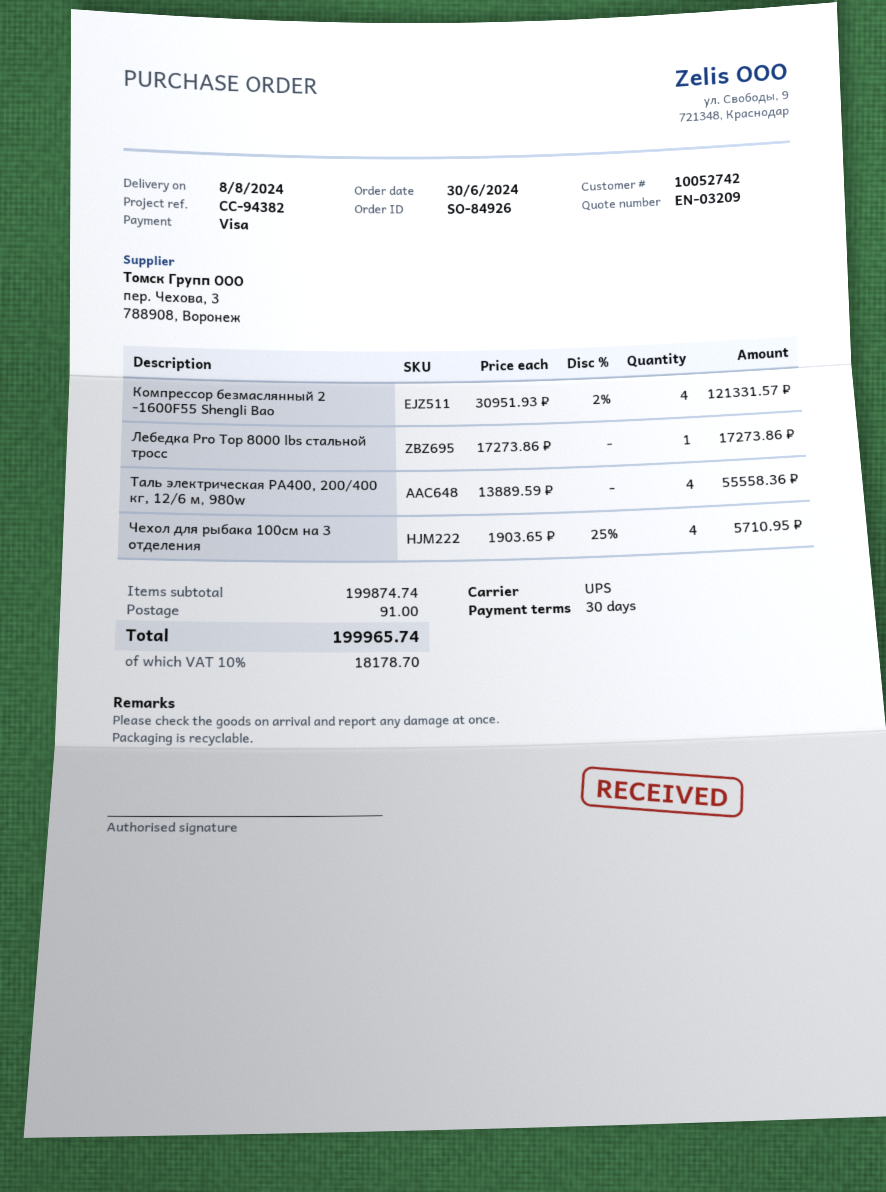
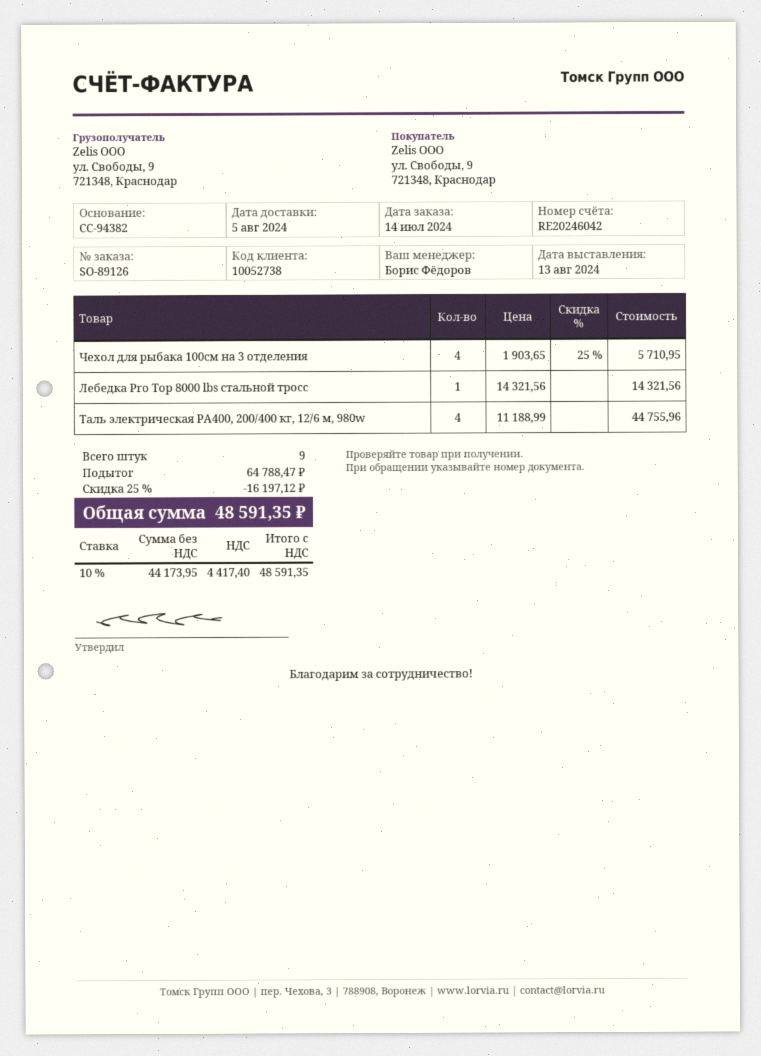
order number: SO-84926 -> SO-89126
order date: 2024-06-30 -> 2024-07-14
delivery date: 2024-08-08 -> 2024-08-05
customer number: 10052742 -> 10052738
Компрессор безмаслянный 2 -1600F55 Shengli Bao: 4 x 30951.93 - 2% = 121331.57 -> none
Лебедка Pro Top 8000 lbs стальной тросс: 1 x 17273.86 = 17273.86 -> 1 x 14321.56 = 14321.56
Таль электрическая PA400, 200/400 кг, 12/6 м, 980w: 4 x 13889.59 = 55558.36 -> 4 x 11188.99 = 44755.96
subtotal: 199874.74 -> 64788.47
discount: none -> 25% = 16197.12
shipping: 91.00 -> none
tax: 10% = 18178.70 -> 10% = 4417.40
total: 199965.74 -> 48591.35

